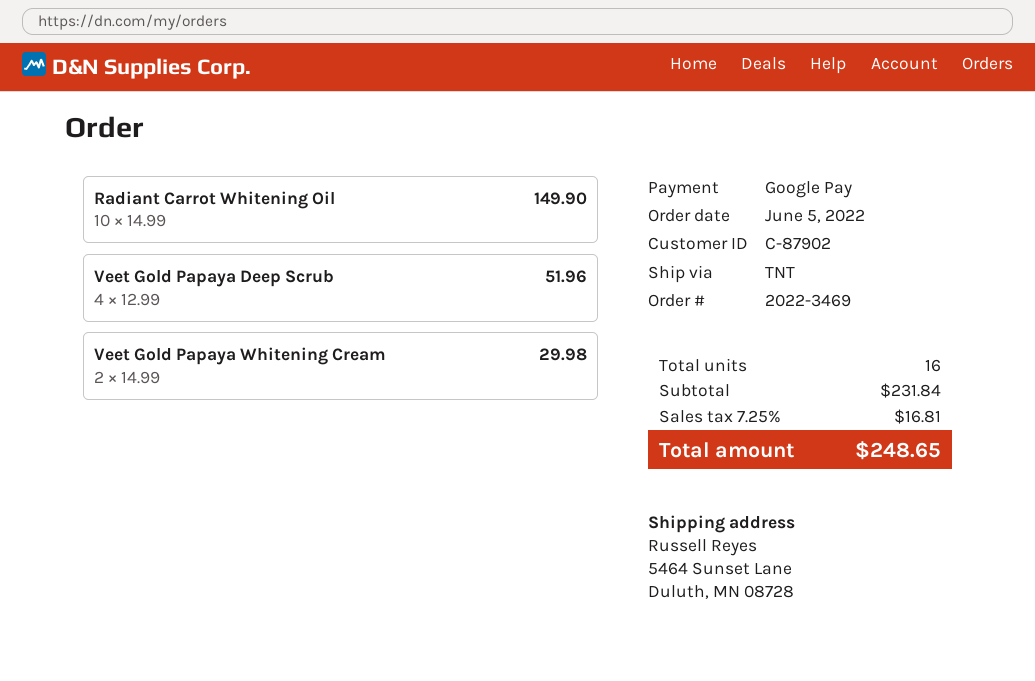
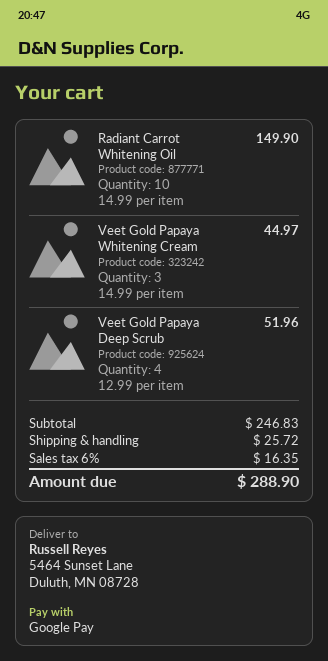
Veet Gold Papaya Whitening Cream: 2 x 14.99 = 29.98 -> 3 x 14.99 = 44.97
subtotal: 231.84 -> 246.83
shipping: none -> 25.72
tax: 7.25% = 16.81 -> 6% = 16.35
total: 248.65 -> 288.90

